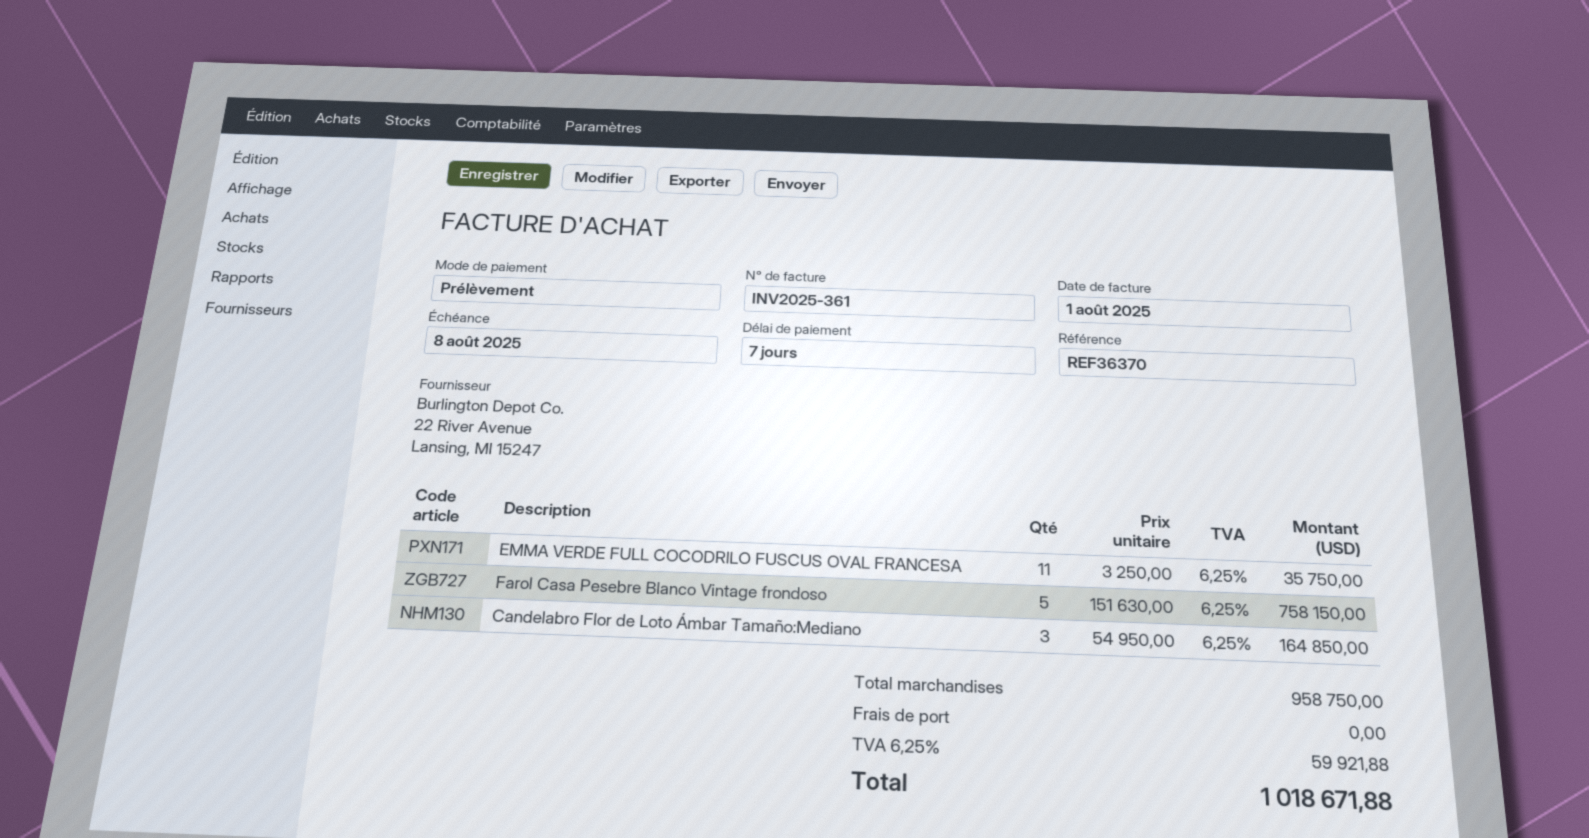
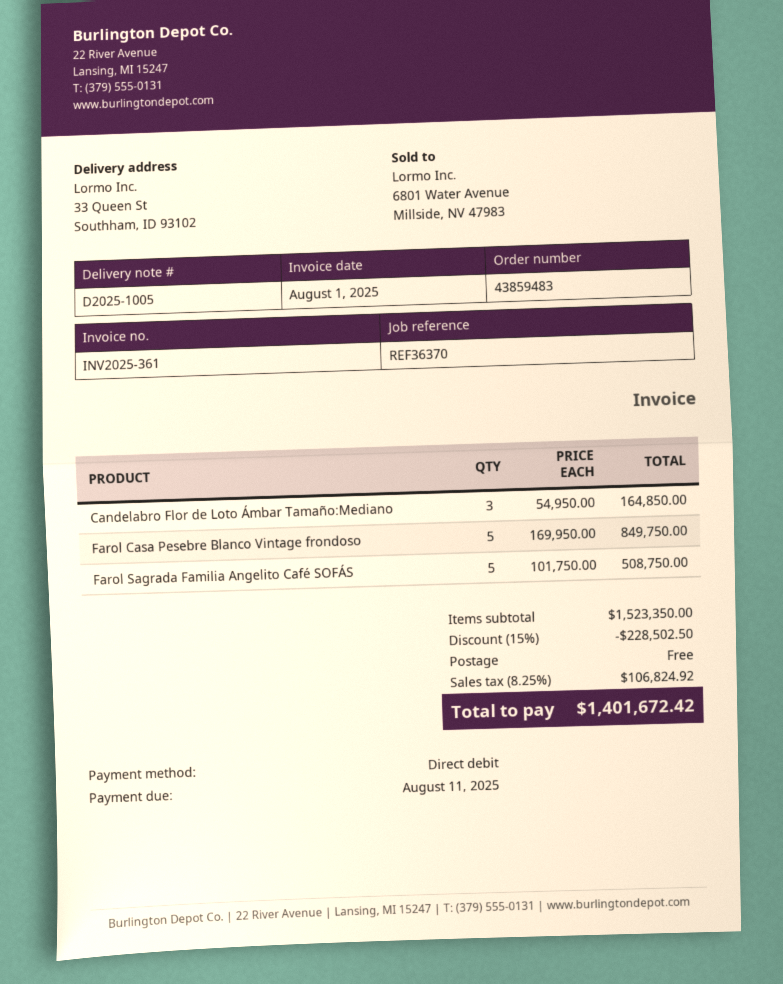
due date: 2025-08-08 -> 2025-08-11
EMMA VERDE FULL COCODRILO FUSCUS OVAL FRANCESA: 11 x 3250.00 = 35750.00 -> none
Farol Casa Pesebre Blanco Vintage frondoso: 5 x 151630.00 = 758150.00 -> 5 x 169950.00 = 849750.00
Farol Sagrada Familia Angelito Café SOFÁS: none -> 5 x 101750.00 = 508750.00
subtotal: 958750.00 -> 1523350.00
discount: none -> 15% = 228502.50
tax: 6.25% = 59921.88 -> 8.25% = 106824.92
total: 1018671.88 -> 1401672.42

